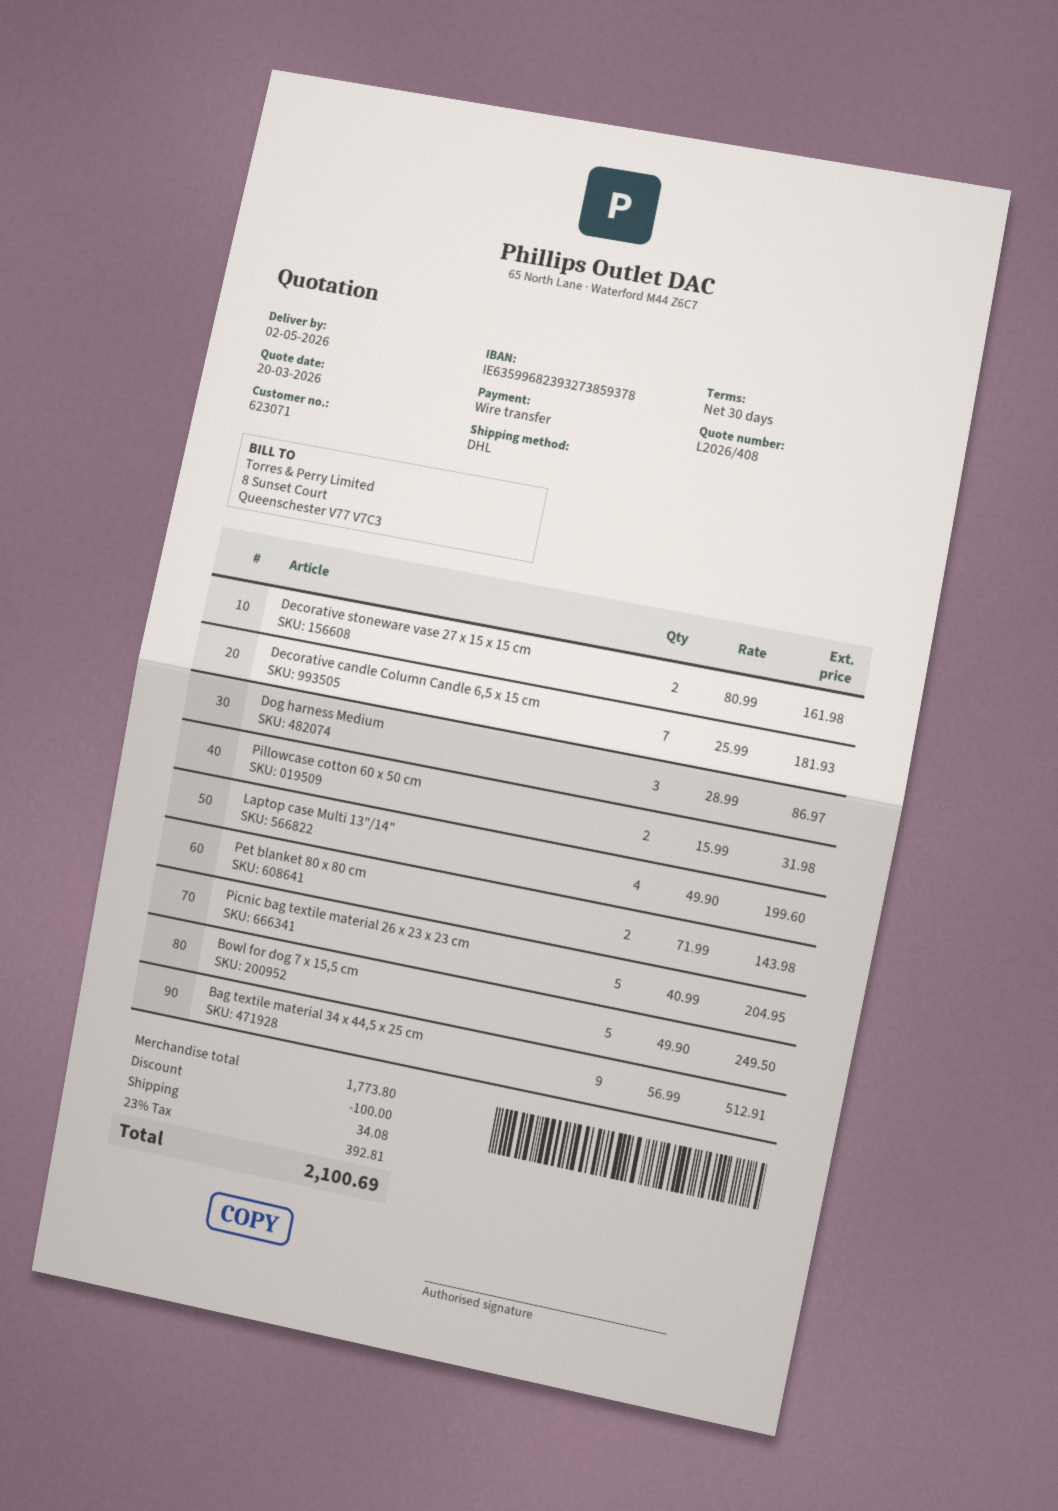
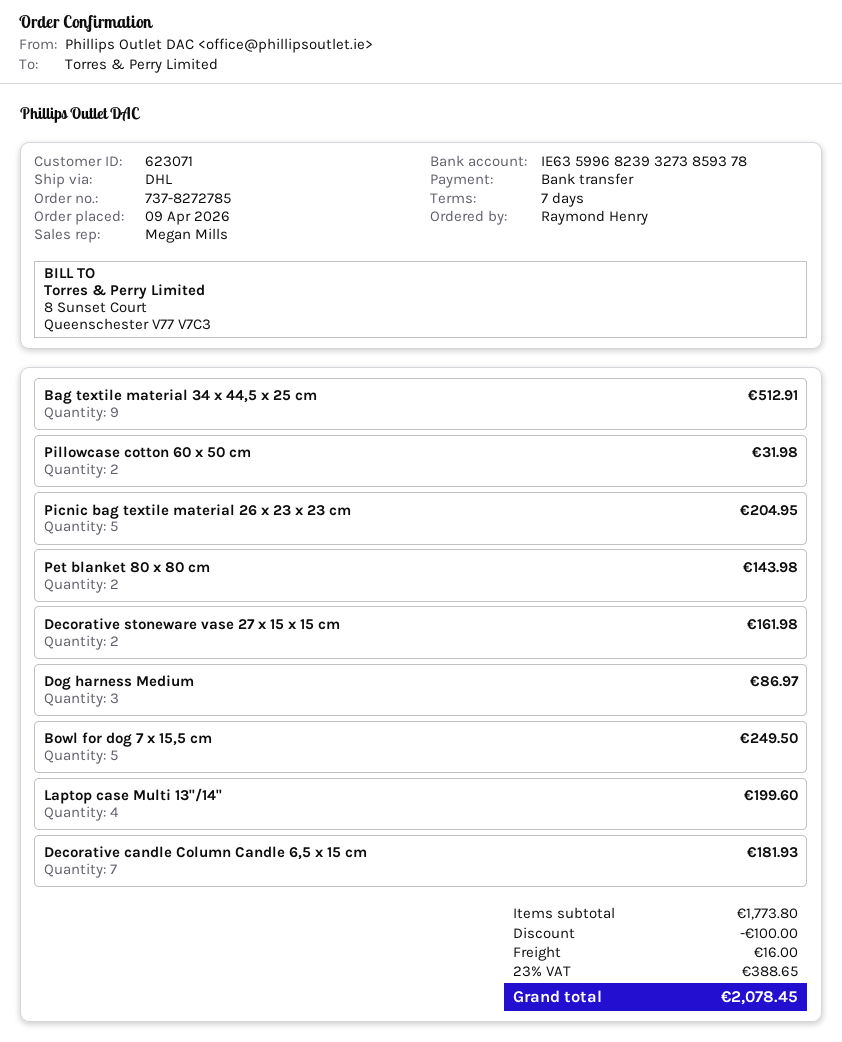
payment terms: 30 days -> 7 days
shipping: 34.08 -> 16.00
tax: 23% = 392.81 -> 23% = 388.65
total: 2100.69 -> 2078.45

